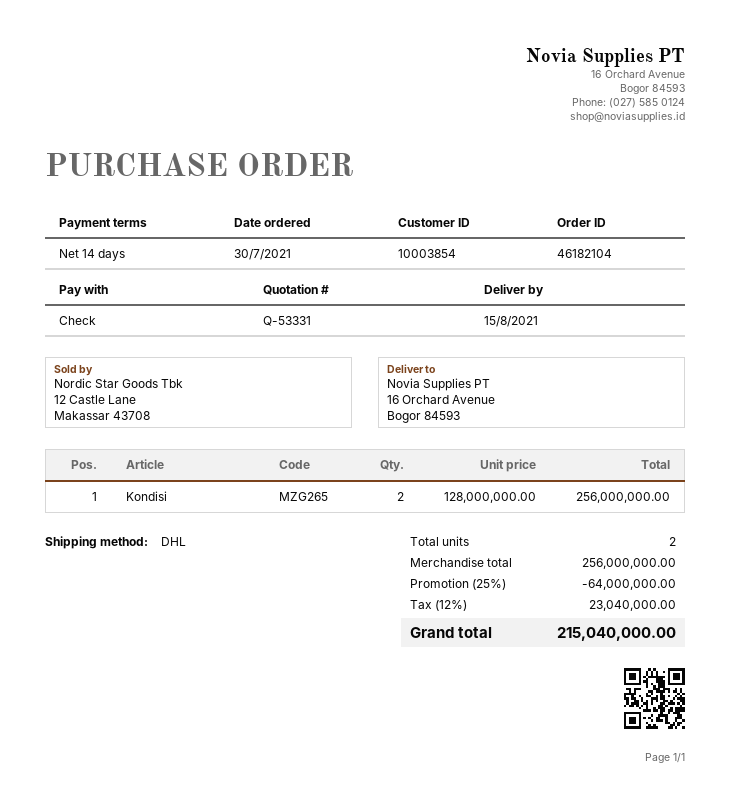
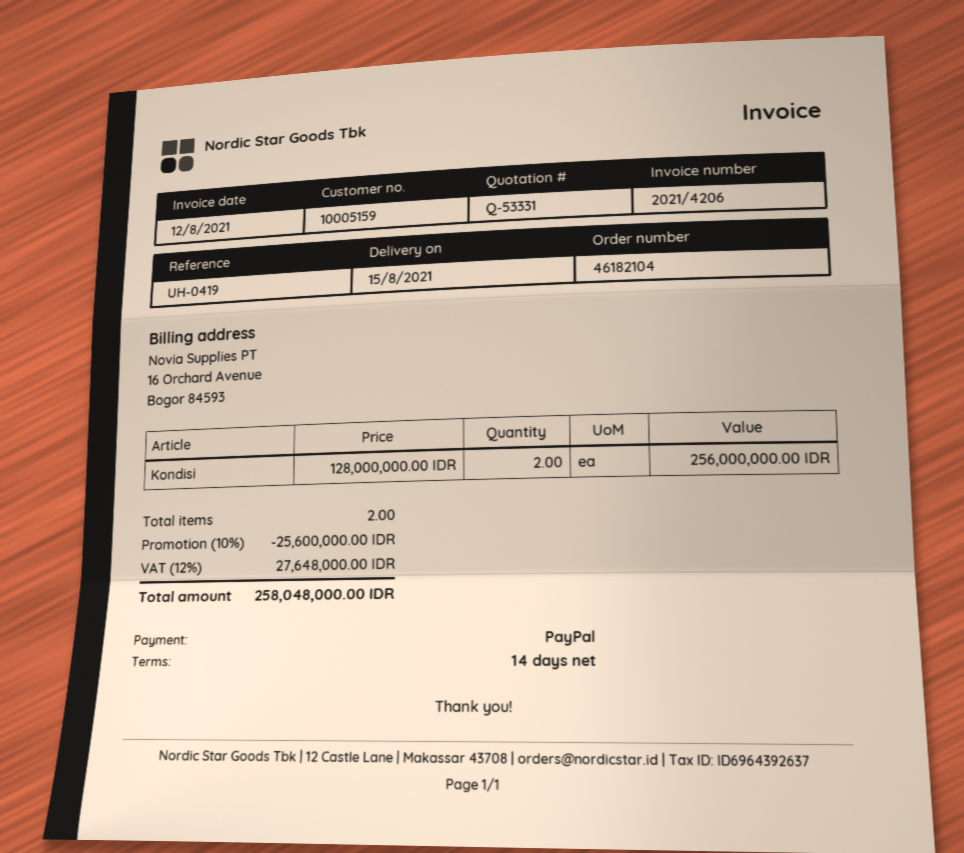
customer number: 10003854 -> 10005159
payment method: cheque -> PayPal
discount: 25% = 64000000.00 -> 10% = 25600000.00
tax: 12% = 23040000.00 -> 12% = 27648000.00
total: 215040000.00 -> 258048000.00

